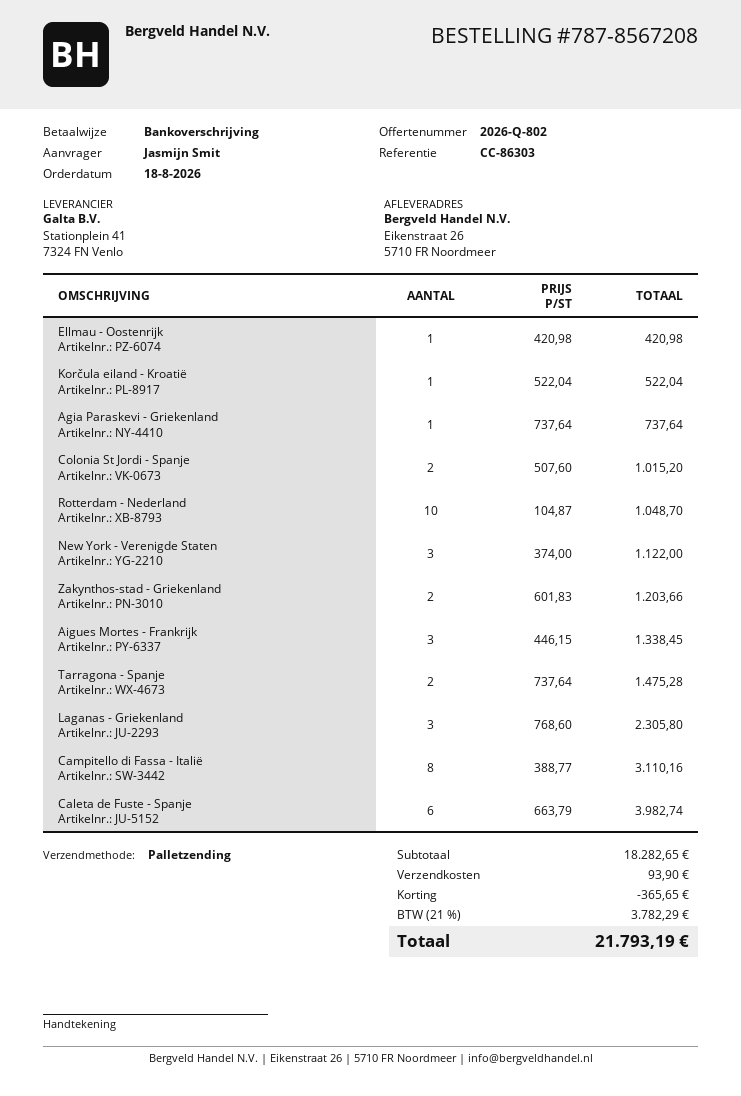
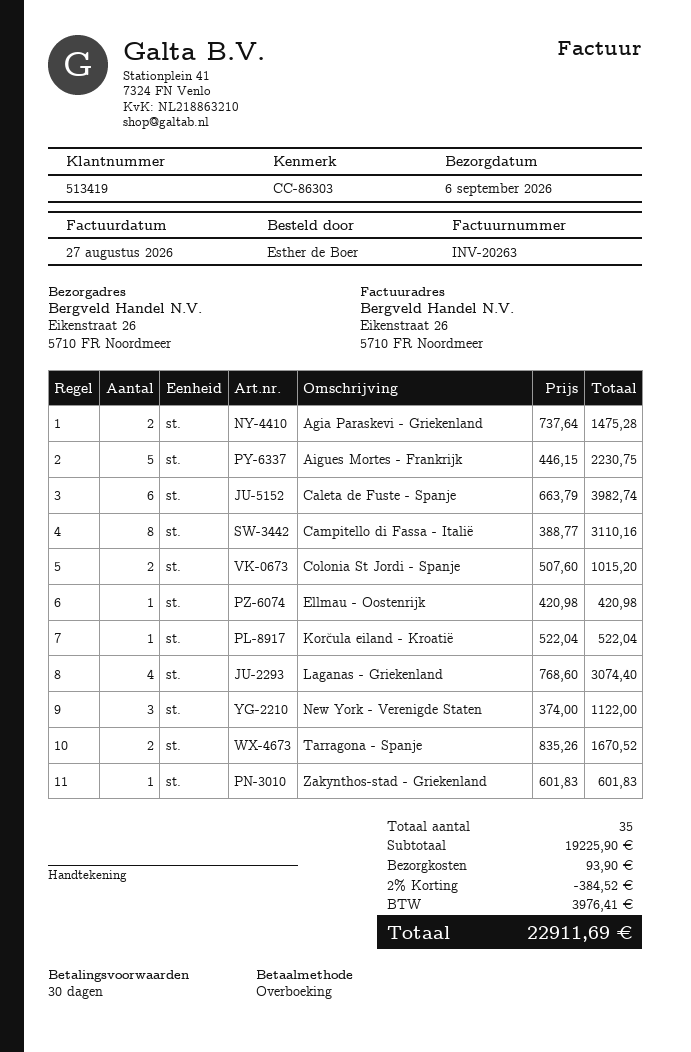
ordered by: Jasmijn Smit -> Esther de Boer
Agia Paraskevi - Griekenland: 1 x 737.64 = 737.64 -> 2 x 737.64 = 1475.28
Rotterdam - Nederland: 10 x 104.87 = 1048.70 -> none
Zakynthos-stad - Griekenland: 2 x 601.83 = 1203.66 -> 1 x 601.83 = 601.83
Aigues Mortes - Frankrijk: 3 x 446.15 = 1338.45 -> 5 x 446.15 = 2230.75
Tarragona - Spanje: 2 x 737.64 = 1475.28 -> 2 x 835.26 = 1670.52
Laganas - Griekenland: 3 x 768.60 = 2305.80 -> 4 x 768.60 = 3074.40
subtotal: 18282.65 -> 19225.90
discount: 365.65 -> 384.52
tax: 3782.29 -> 3976.41
total: 21793.19 -> 22911.69

